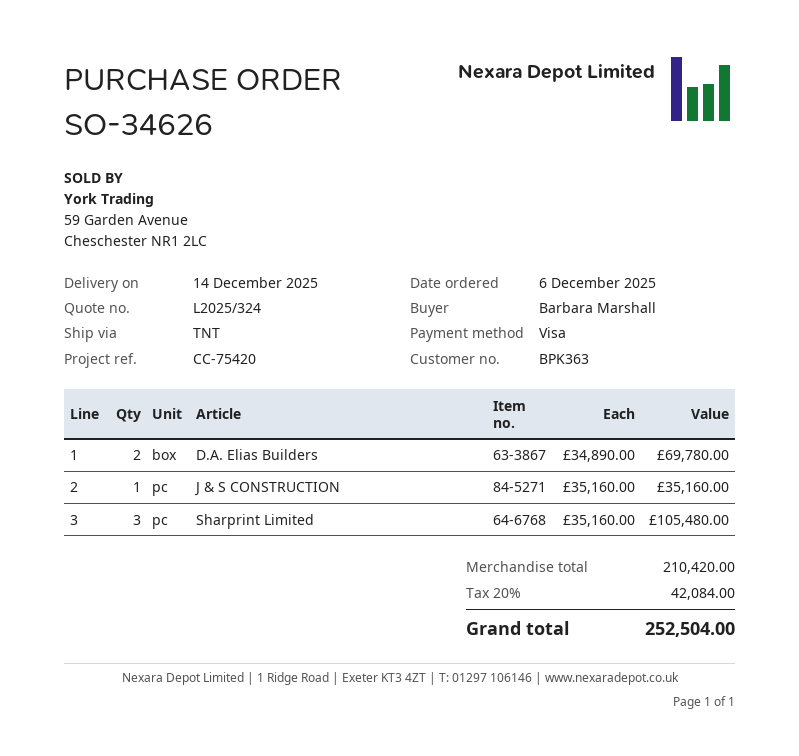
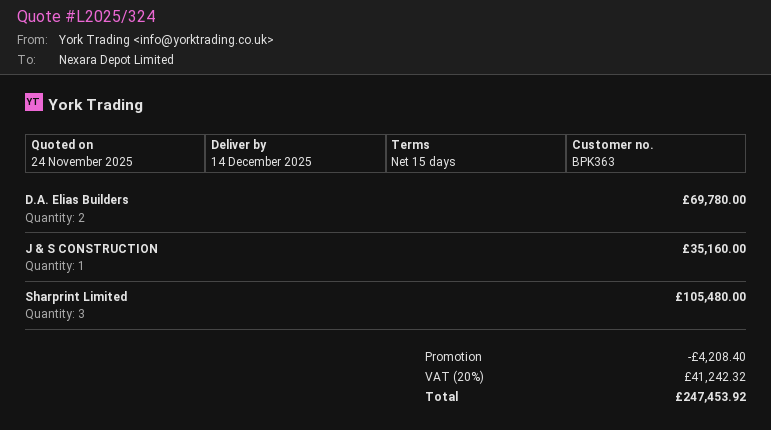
discount: none -> 4208.40
tax: 20% = 42084.00 -> 20% = 41242.32
total: 252504.00 -> 247453.92

